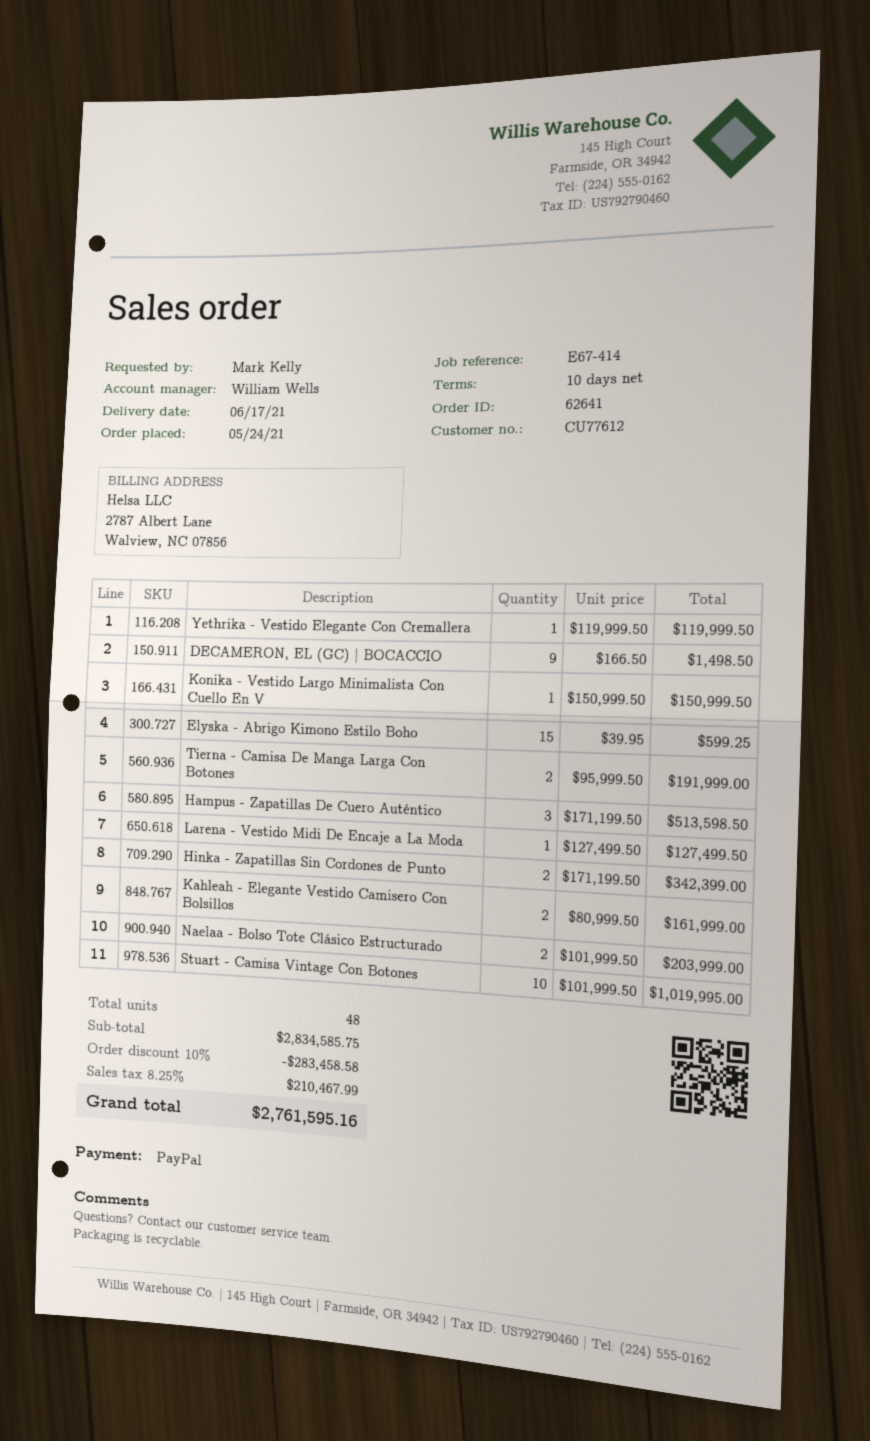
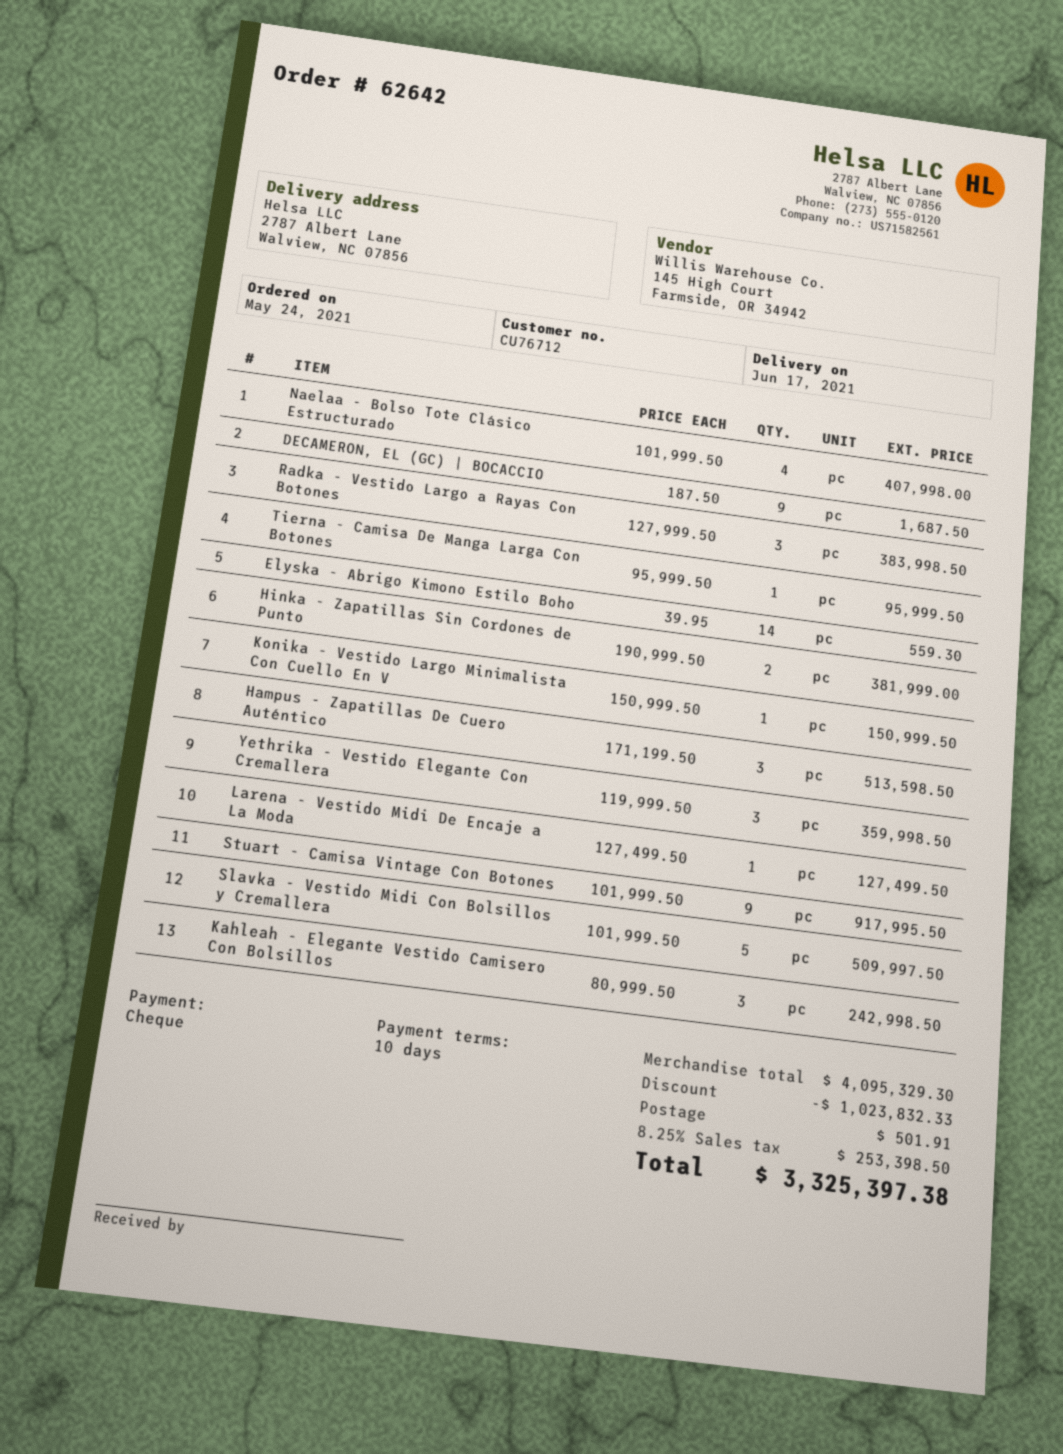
order number: 62641 -> 62642
customer number: CU77612 -> CU76712
payment method: PayPal -> cheque
Yethrika - Vestido Elegante Con Cremallera: 1 x 119999.50 = 119999.50 -> 3 x 119999.50 = 359998.50
DECAMERON, EL (GC) | BOCACCIO: 9 x 166.50 = 1498.50 -> 9 x 187.50 = 1687.50
Elyska - Abrigo Kimono Estilo Boho: 15 x 39.95 = 599.25 -> 14 x 39.95 = 559.30
Tierna - Camisa De Manga Larga Con Botones: 2 x 95999.50 = 191999.00 -> 1 x 95999.50 = 95999.50
Hinka - Zapatillas Sin Cordones de Punto: 2 x 171199.50 = 342399.00 -> 2 x 190999.50 = 381999.00
Kahleah - Elegante Vestido Camisero Con Bolsillos: 2 x 80999.50 = 161999.00 -> 3 x 80999.50 = 242998.50
Naelaa - Bolso Tote Clásico Estructurado: 2 x 101999.50 = 203999.00 -> 4 x 101999.50 = 407998.00
Stuart - Camisa Vintage Con Botones: 10 x 101999.50 = 1019995.00 -> 9 x 101999.50 = 917995.50
Radka - Vestido Largo a Rayas Con Botones: none -> 3 x 127999.50 = 383998.50
Slavka - Vestido Midi Con Bolsillos y Cremallera: none -> 5 x 101999.50 = 509997.50
subtotal: 2834585.75 -> 4095329.30
discount: 283458.58 -> 1023832.33
shipping: none -> 501.91
tax: 8.25% = 210467.99 -> 8.25% = 253398.50
total: 2761595.16 -> 3325397.38

